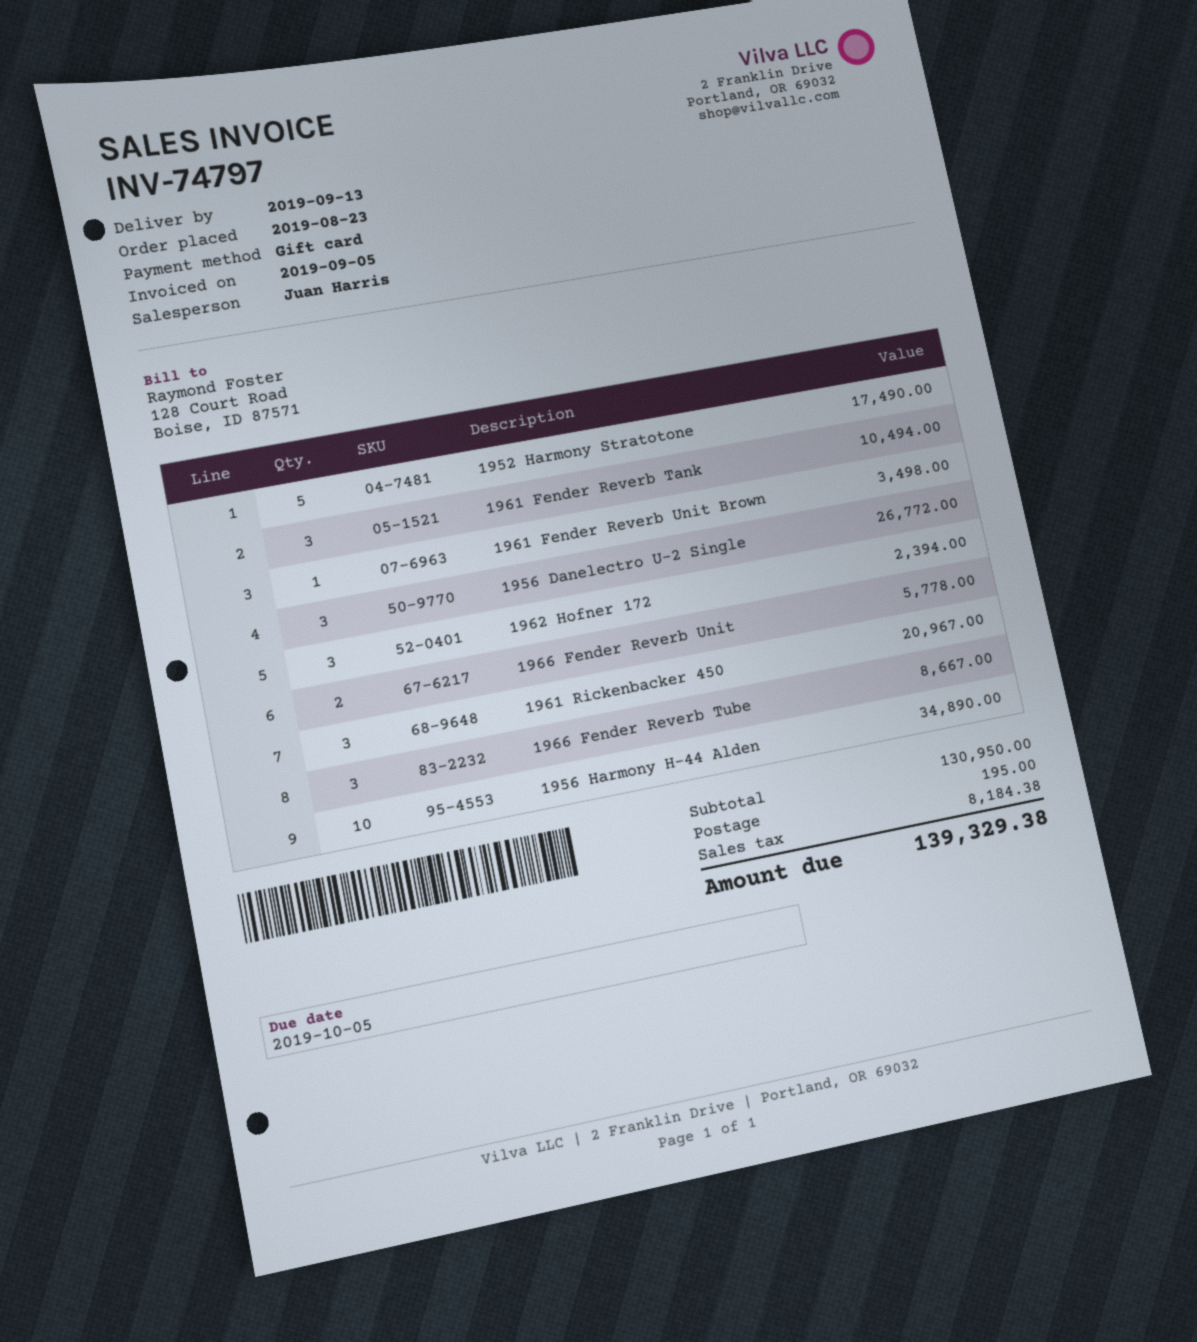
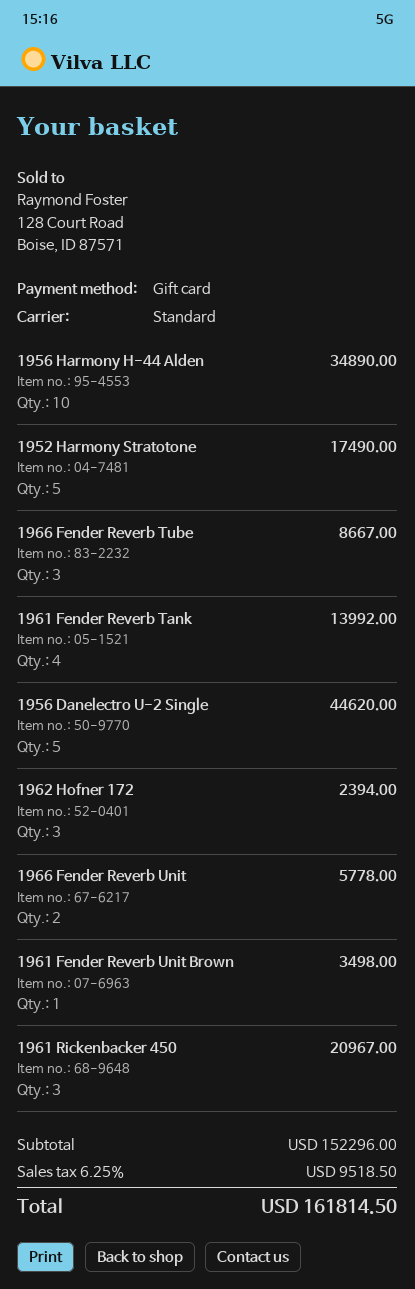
1961 Fender Reverb Tank: 3 for 10494.00 -> 4 for 13992.00
1956 Danelectro U-2 Single: 3 for 26772.00 -> 5 for 44620.00
subtotal: 130950.00 -> 152296.00
shipping: 195.00 -> none
tax: 8184.38 -> 9518.50
total: 139329.38 -> 161814.50

